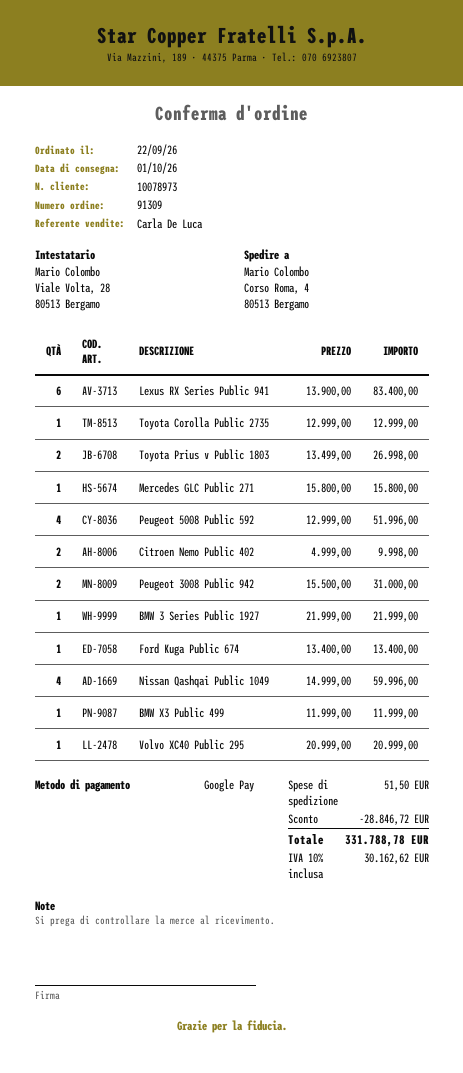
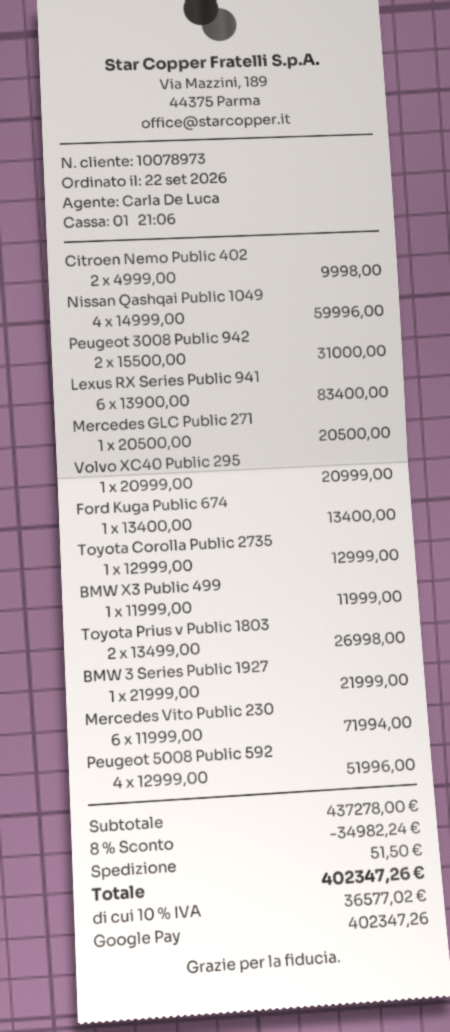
Mercedes GLC Public 271: 1 x 15800.00 = 15800.00 -> 1 x 20500.00 = 20500.00
Mercedes Vito Public 230: none -> 6 x 11999.00 = 71994.00
discount: 28846.72 -> 34982.24
tax: 10% = 30162.62 -> 10% = 36577.02
total: 331788.78 -> 402347.26

